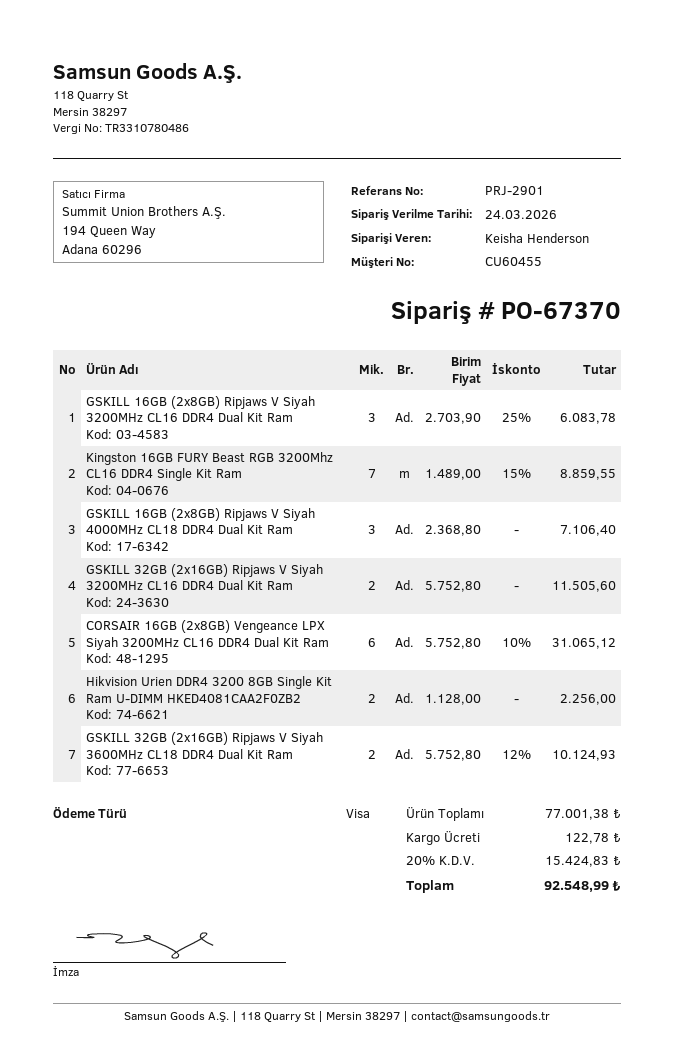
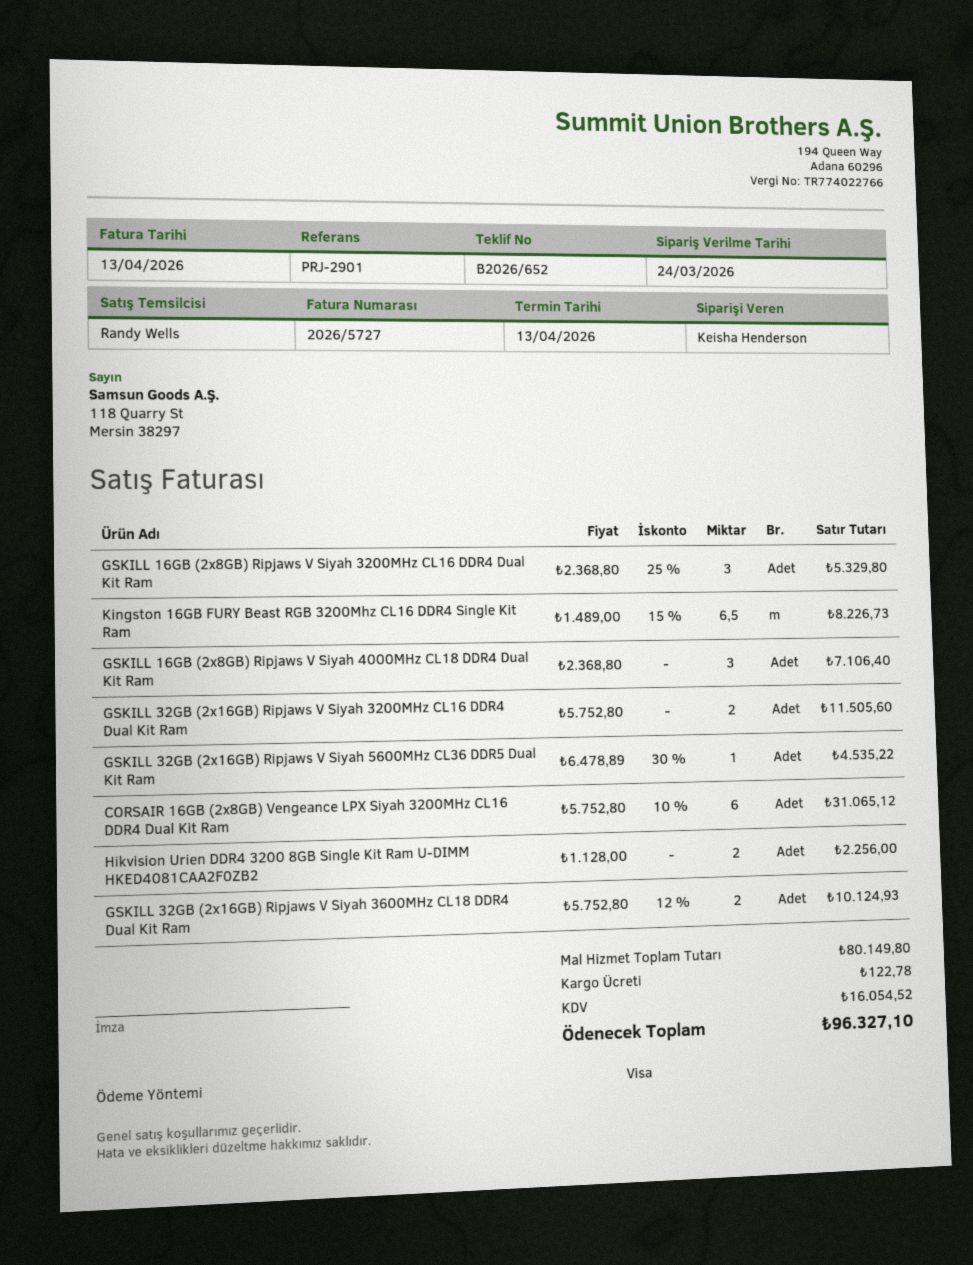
GSKILL 16GB (2x8GB) Ripjaws V Siyah 3200MHz CL16 DDR4 Dual Kit Ram: 3 x 2703.90 - 25% = 6083.78 -> 3 x 2368.80 - 25% = 5329.80
Kingston 16GB FURY Beast RGB 3200Mhz CL16 DDR4 Single Kit Ram: 7 x 1489.00 - 15% = 8859.55 -> 6.5 x 1489.00 - 15% = 8226.73
GSKILL 32GB (2x16GB) Ripjaws V Siyah 5600MHz CL36 DDR5 Dual Kit Ram: none -> 1 x 6478.89 - 30% = 4535.22
subtotal: 77001.38 -> 80149.80
tax: 15424.83 -> 16054.52
total: 92548.99 -> 96327.10

